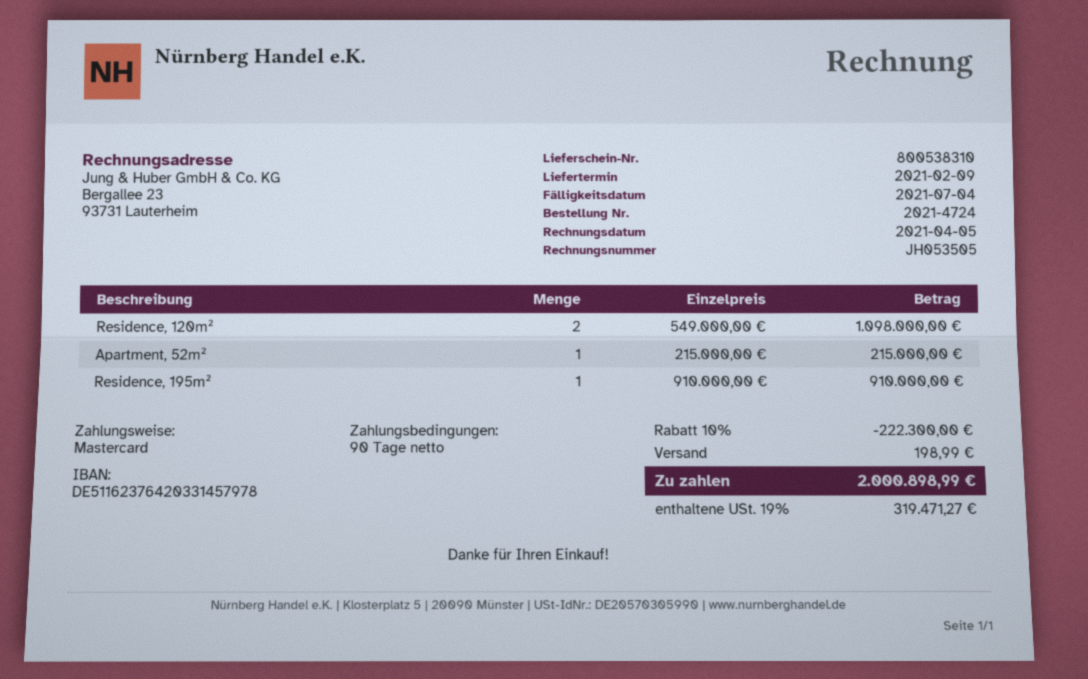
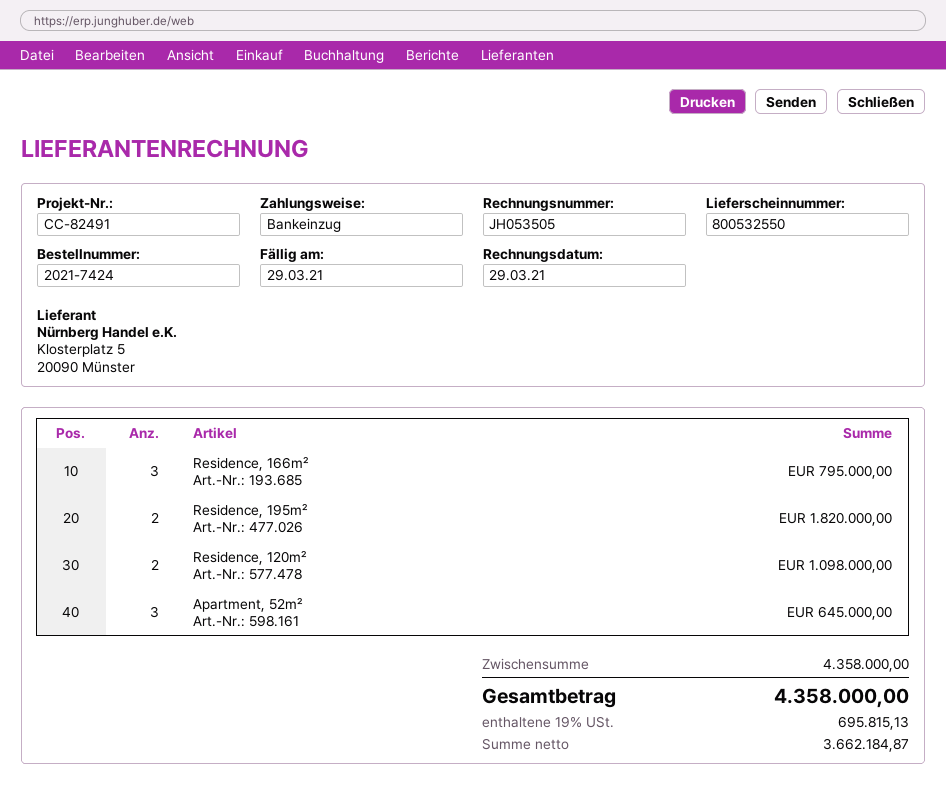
order number: 2021-4724 -> 2021-7424
delivery note number: 800538310 -> 800532550
invoice date: 2021-04-05 -> 2021-03-29
due date: 2021-07-04 -> 2021-03-29
payment method: Mastercard -> direct debit
Apartment, 52m²: 1 for 215000.00 -> 3 for 645000.00
Residence, 195m²: 1 for 910000.00 -> 2 for 1820000.00
Residence, 166m²: none -> 3 for 795000.00
discount: 10% = 222300.00 -> none
shipping: 198.99 -> none
tax: 19% = 319471.27 -> 19% = 695815.13
total: 2000898.99 -> 4358000.00

